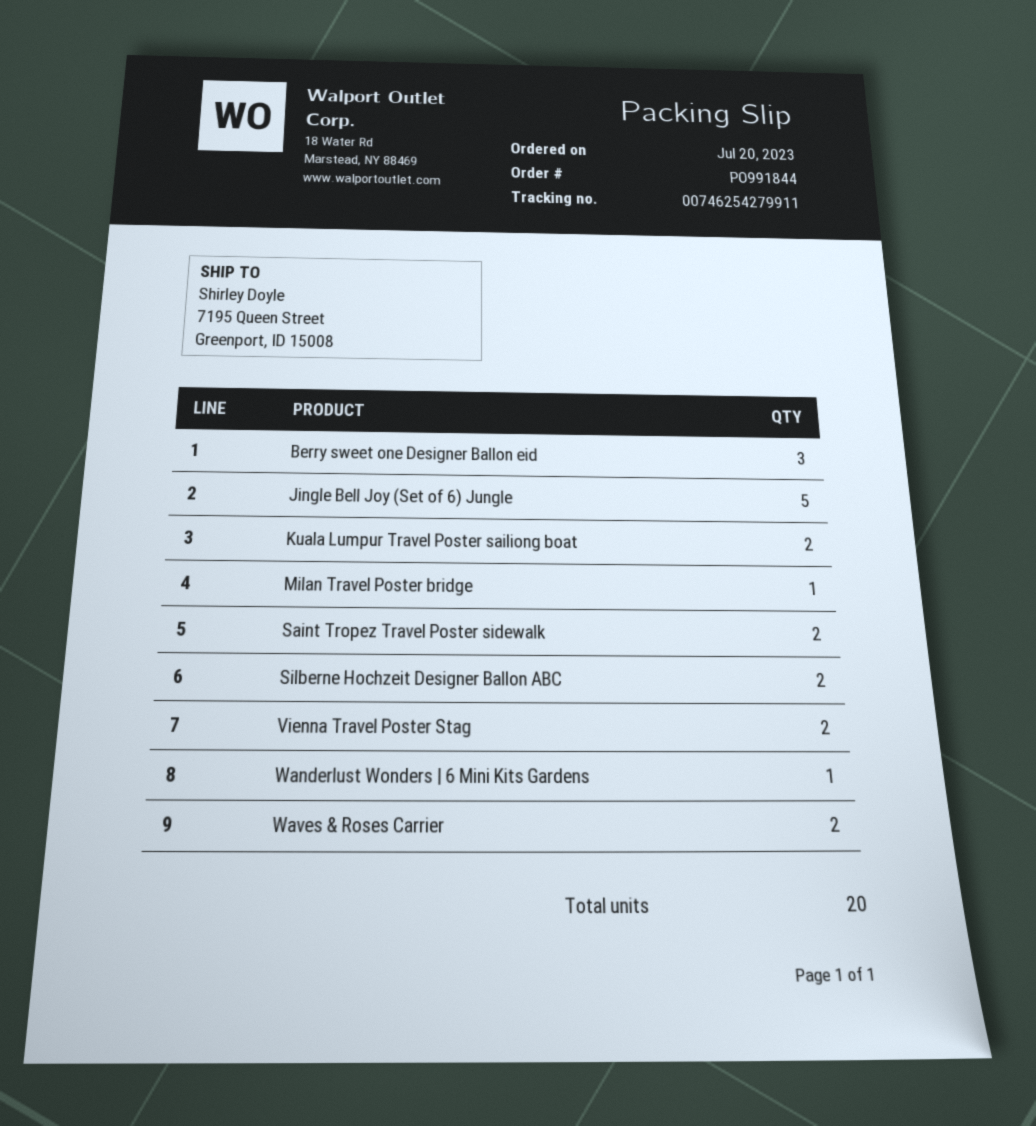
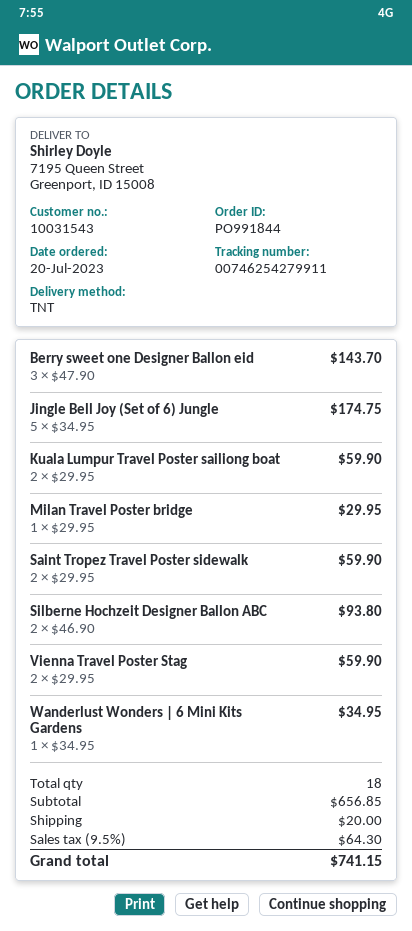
Waves & Roses Carrier: 2 -> none
total quantity: 20 -> 18

